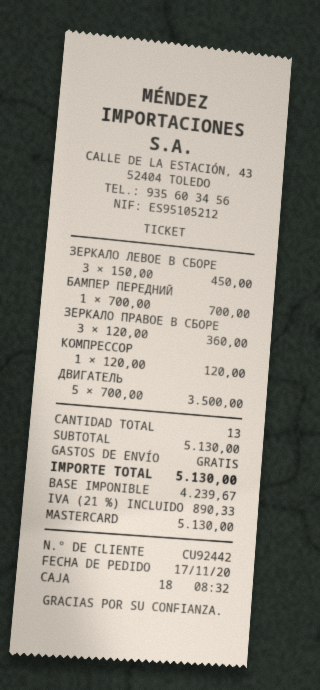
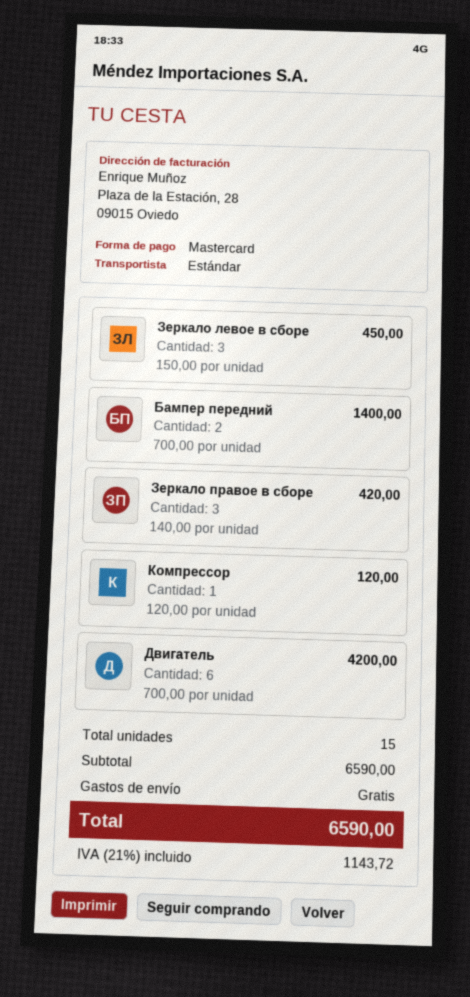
БАМПЕР ПЕРЕДНИЙ: 1 x 700.00 = 700.00 -> 2 x 700.00 = 1400.00
ЗЕРКАЛО ПРАВОЕ В СБОРЕ: 3 x 120.00 = 360.00 -> 3 x 140.00 = 420.00
ДВИГАТЕЛЬ: 5 x 700.00 = 3500.00 -> 6 x 700.00 = 4200.00
total quantity: 13 -> 15
subtotal: 5130.00 -> 6590.00
tax: 21% = 890.33 -> 21% = 1143.72
total: 5130.00 -> 6590.00

